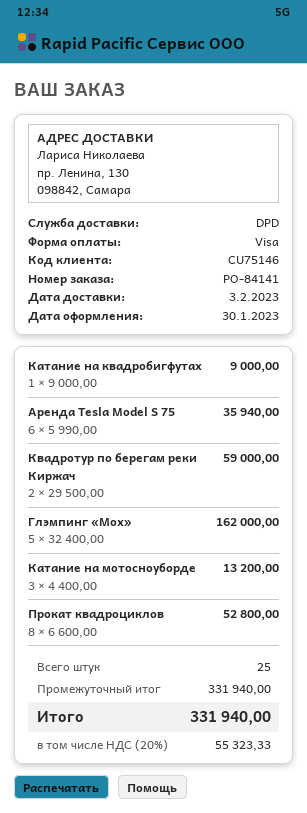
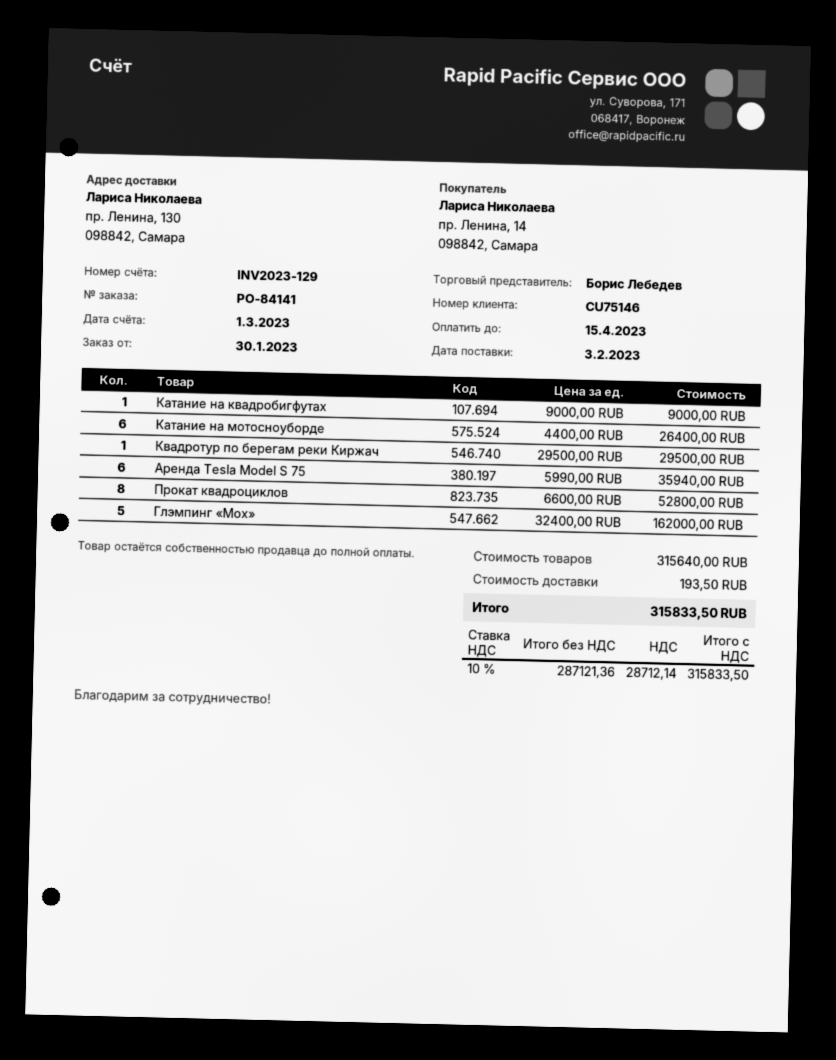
Квадротур по берегам реки Киржач: 2 x 29500.00 = 59000.00 -> 1 x 29500.00 = 29500.00
Катание на мотосноуборде: 3 x 4400.00 = 13200.00 -> 6 x 4400.00 = 26400.00
subtotal: 331940.00 -> 315640.00
shipping: none -> 193.50
tax: 20% = 55323.33 -> 10% = 28712.14
total: 331940.00 -> 315833.50

